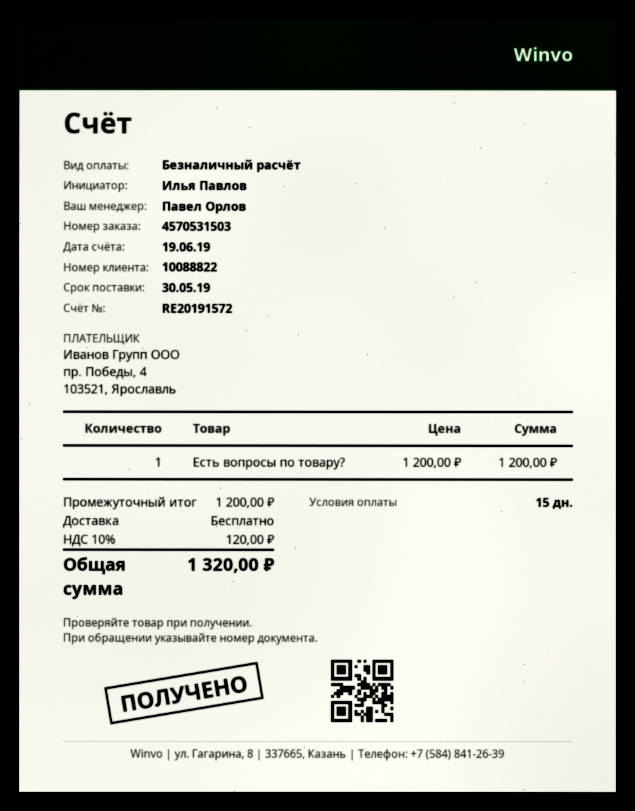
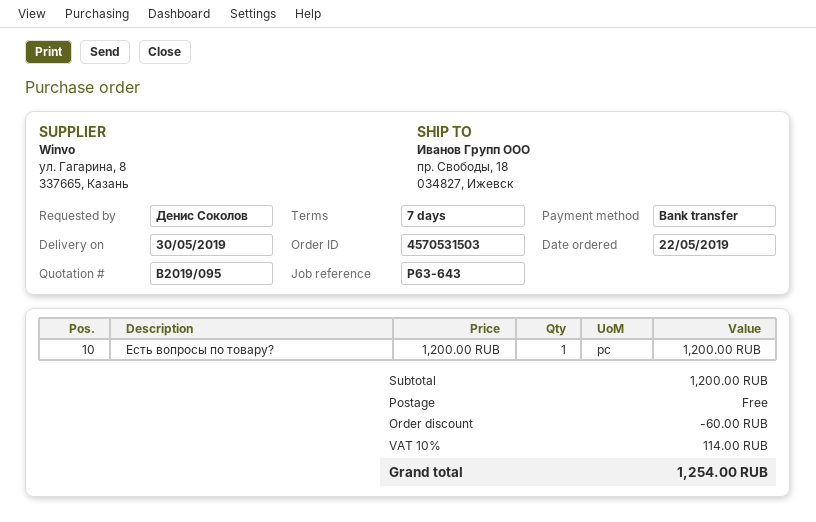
payment terms: 15 days -> 7 days
ordered by: Илья Павлов -> Денис Соколов
discount: none -> 60.00
tax: 10% = 120.00 -> 10% = 114.00
total: 1320.00 -> 1254.00

